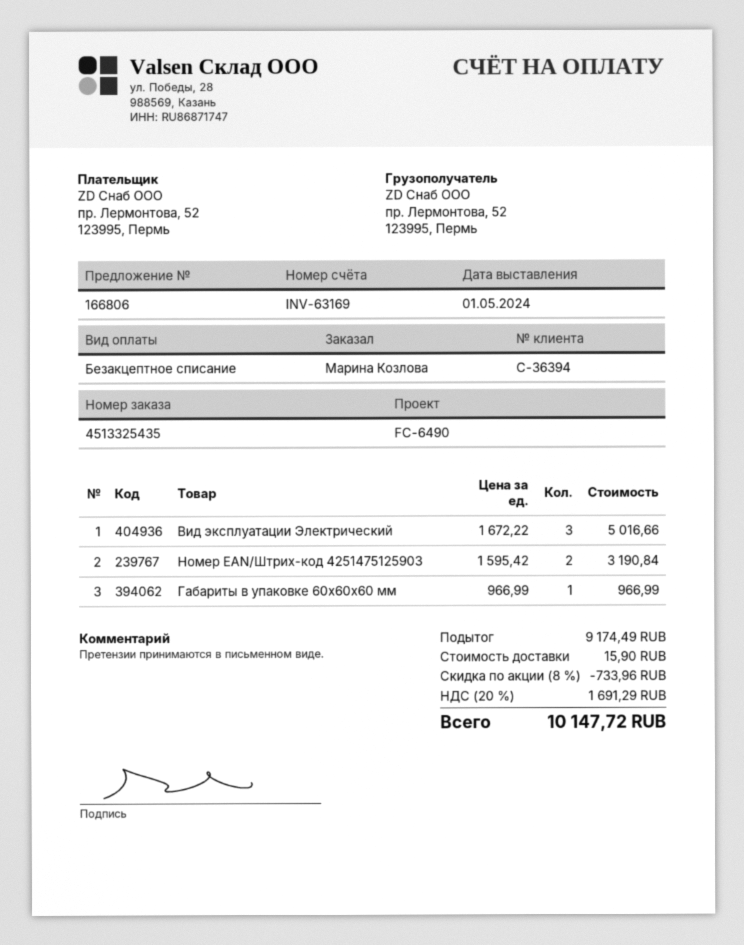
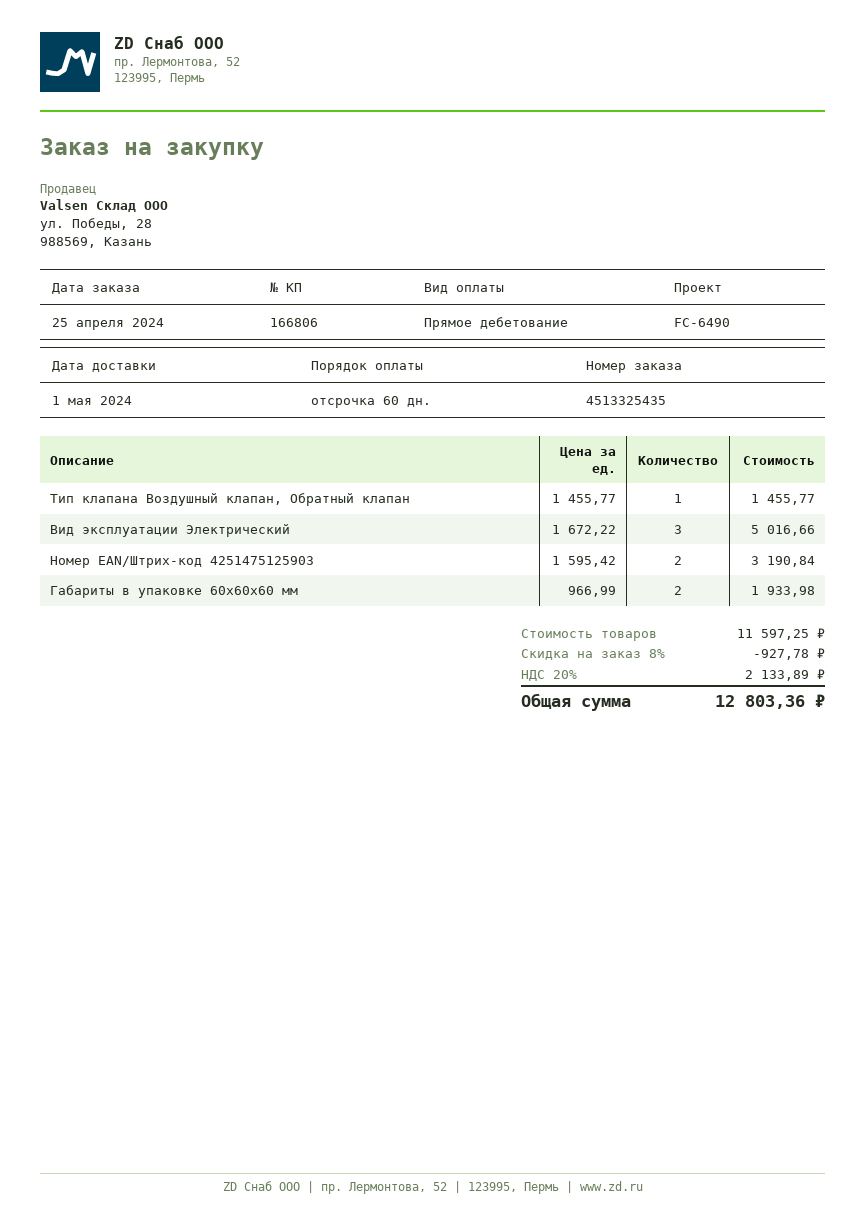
Габариты в упаковке 60x60x60 мм: 1 x 966.99 = 966.99 -> 2 x 966.99 = 1933.98
Тип клапана Воздушный клапан, Обратный клапан: none -> 1 x 1455.77 = 1455.77
subtotal: 9174.49 -> 11597.25
discount: 8% = 733.96 -> 8% = 927.78
shipping: 15.90 -> none
tax: 20% = 1691.29 -> 20% = 2133.89
total: 10147.72 -> 12803.36

